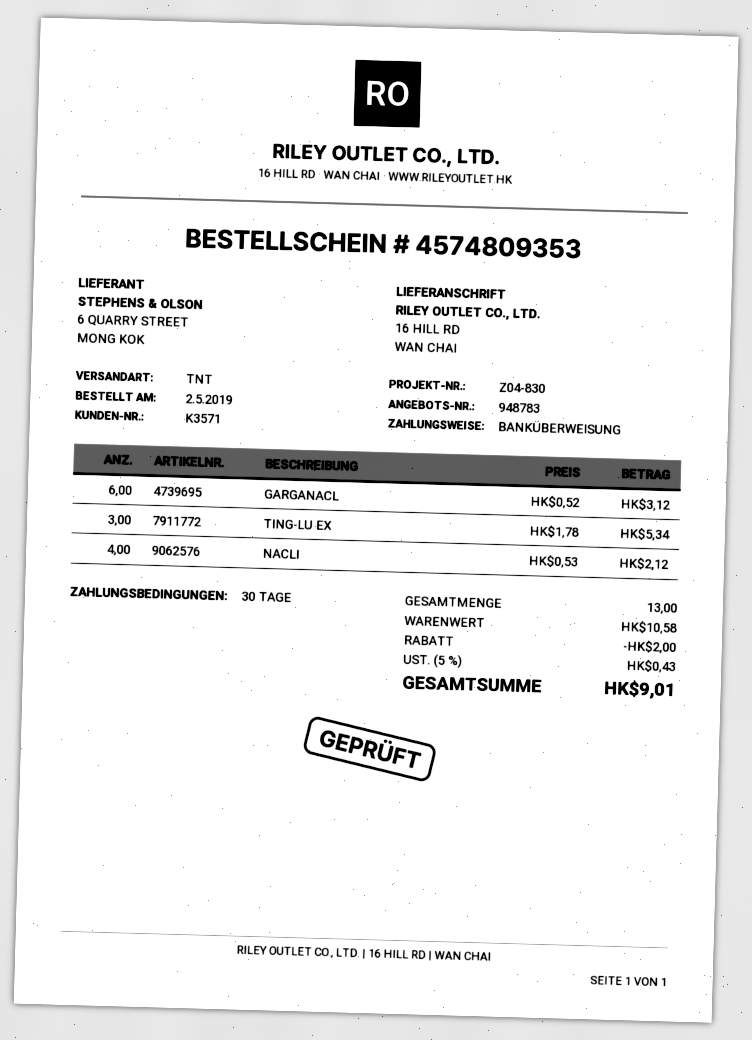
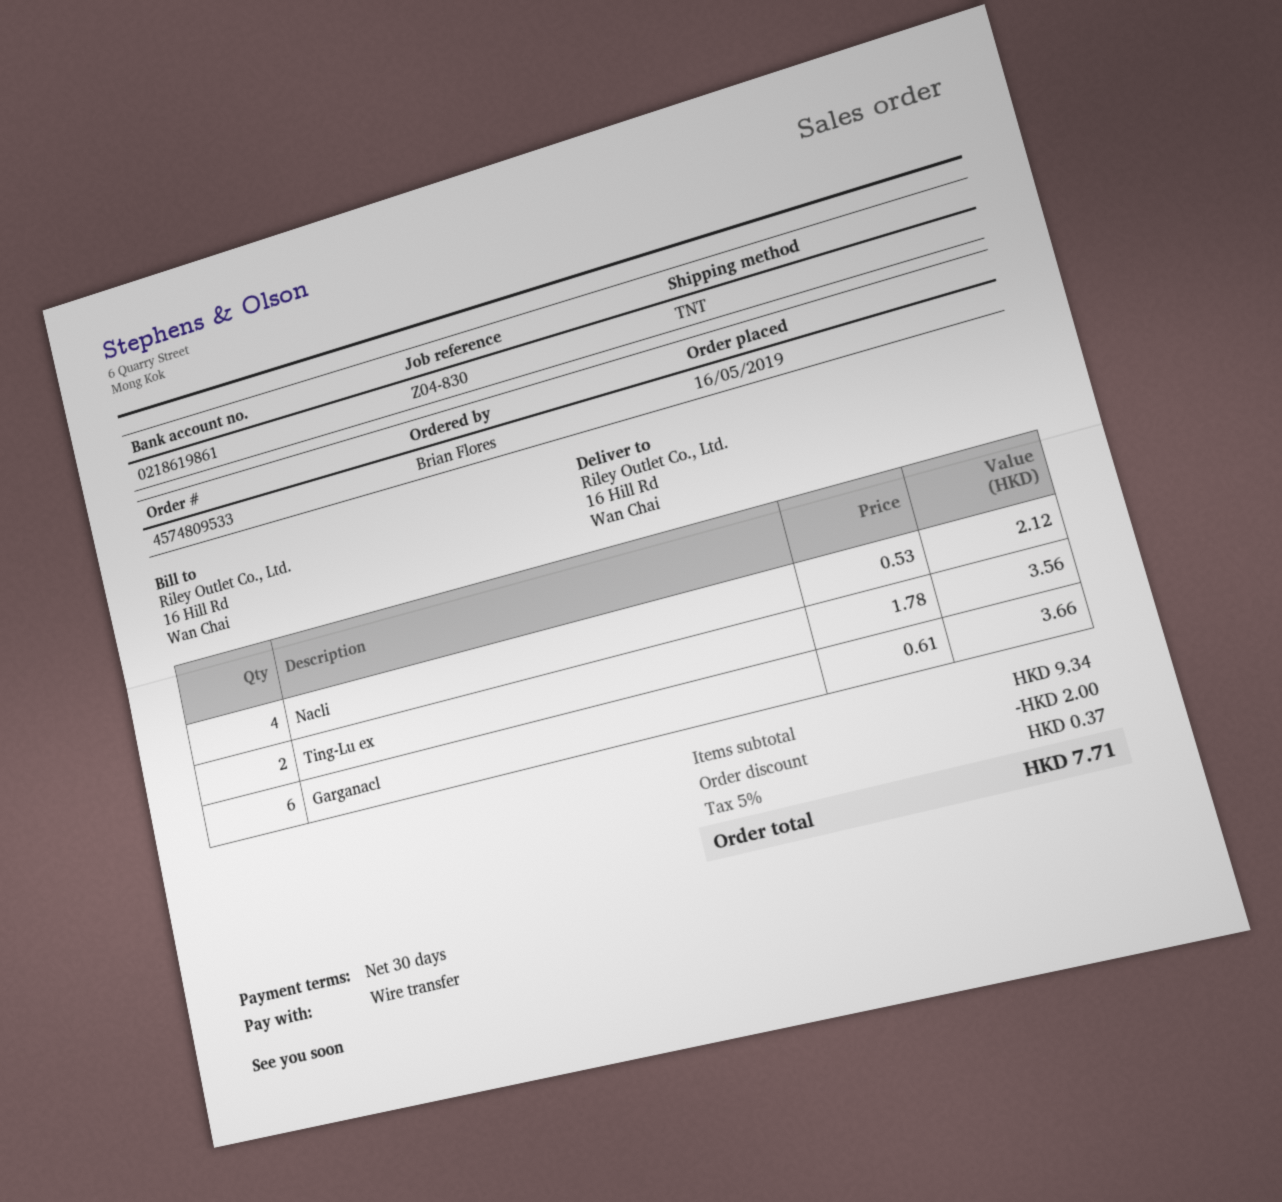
order number: 4574809353 -> 4574809533
order date: 2019-05-02 -> 2019-05-16
GARGANACL: 6 x 0.52 = 3.12 -> 6 x 0.61 = 3.66
TING-LU EX: 3 x 1.78 = 5.34 -> 2 x 1.78 = 3.56
subtotal: 10.58 -> 9.34
tax: 5% = 0.43 -> 5% = 0.37
total: 9.01 -> 7.71

